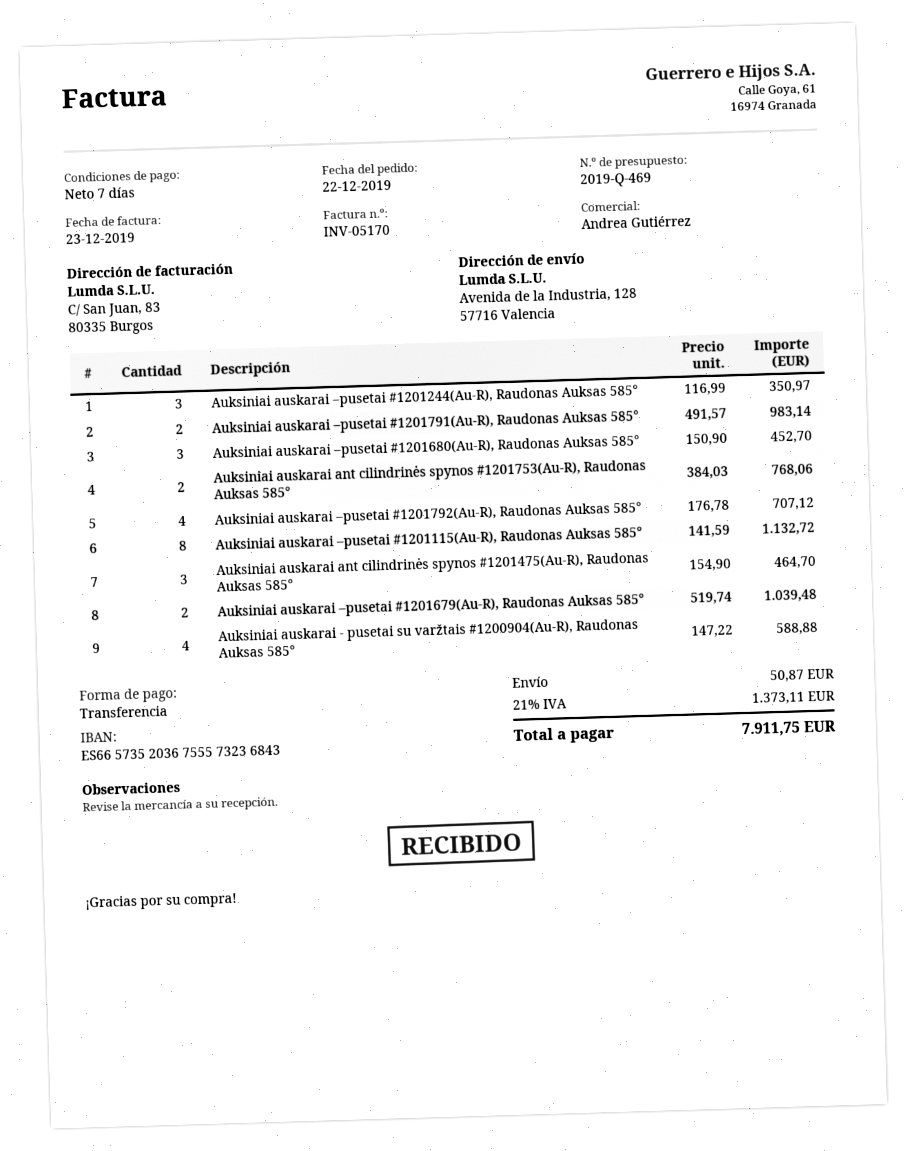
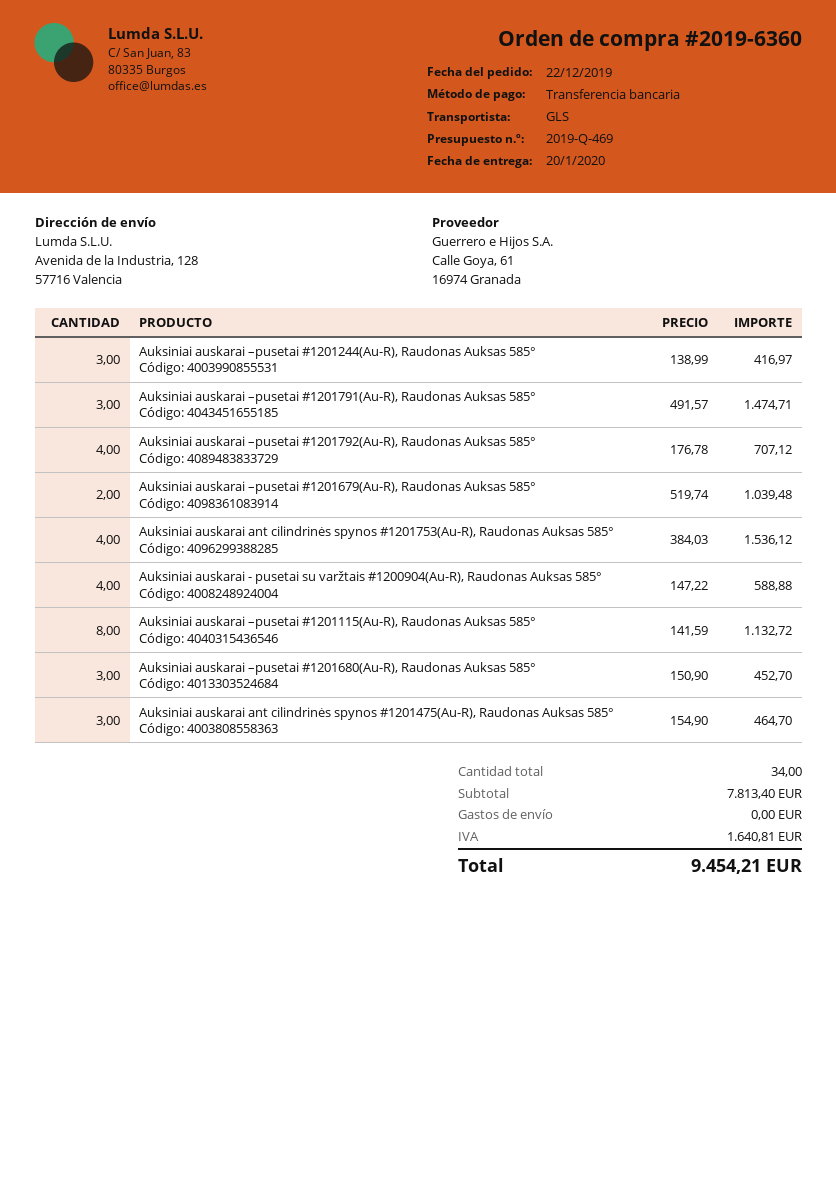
Auksiniai auskarai –pusetai #1201244(Au-R), Raudonas Auksas 585°: 3 x 116.99 = 350.97 -> 3 x 138.99 = 416.97
Auksiniai auskarai –pusetai #1201791(Au-R), Raudonas Auksas 585°: 2 x 491.57 = 983.14 -> 3 x 491.57 = 1474.71
Auksiniai auskarai ant cilindrinės spynos #1201753(Au-R), Raudonas Auksas 585°: 2 x 384.03 = 768.06 -> 4 x 384.03 = 1536.12
shipping: 50.87 -> 0.00
tax: 1373.11 -> 1640.81
total: 7911.75 -> 9454.21

